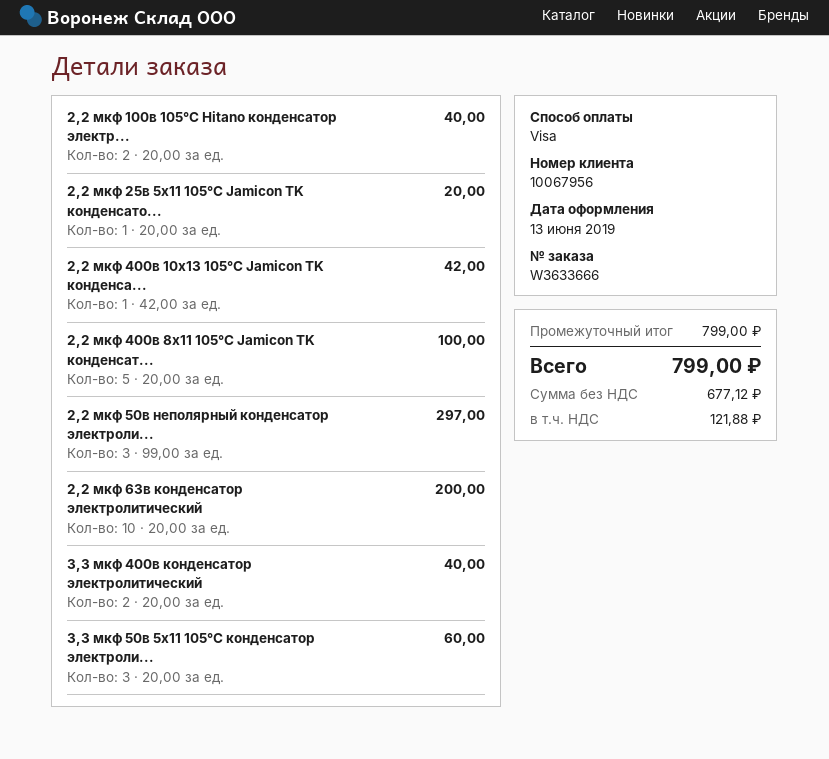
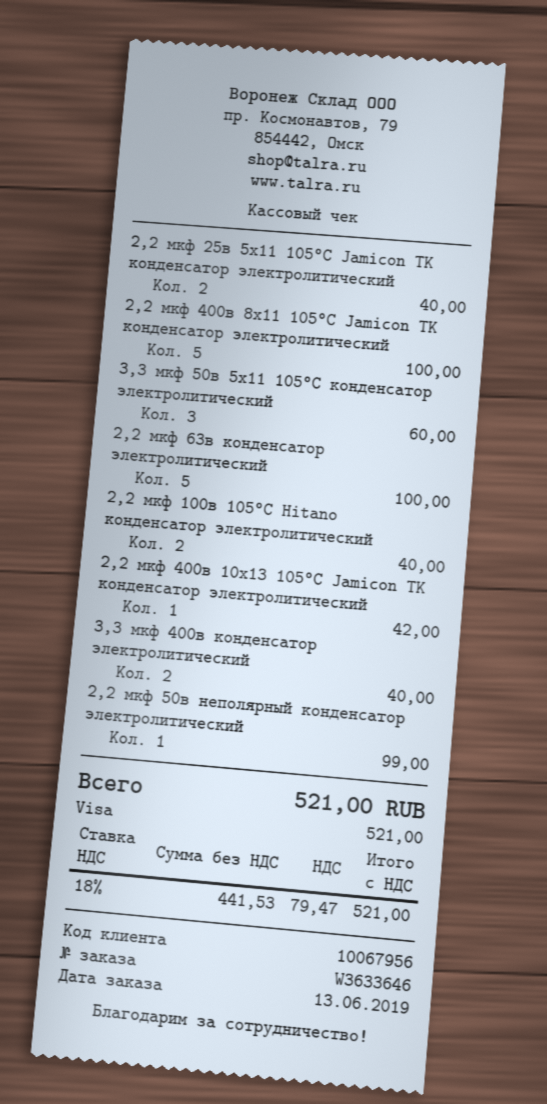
order number: W3633666 -> W3633646
2,2 мкф 25в 5х11 105°C Jamicon TK конденсато...: 1 for 20.00 -> 2 for 40.00
2,2 мкф 50в неполярный конденсатор электроли...: 3 for 297.00 -> 1 for 99.00
2,2 мкф 63в конденсатор электролитический: 10 for 200.00 -> 5 for 100.00
net: 677.12 -> 441.53
tax: 121.88 -> 79.47
total: 799.00 -> 521.00

